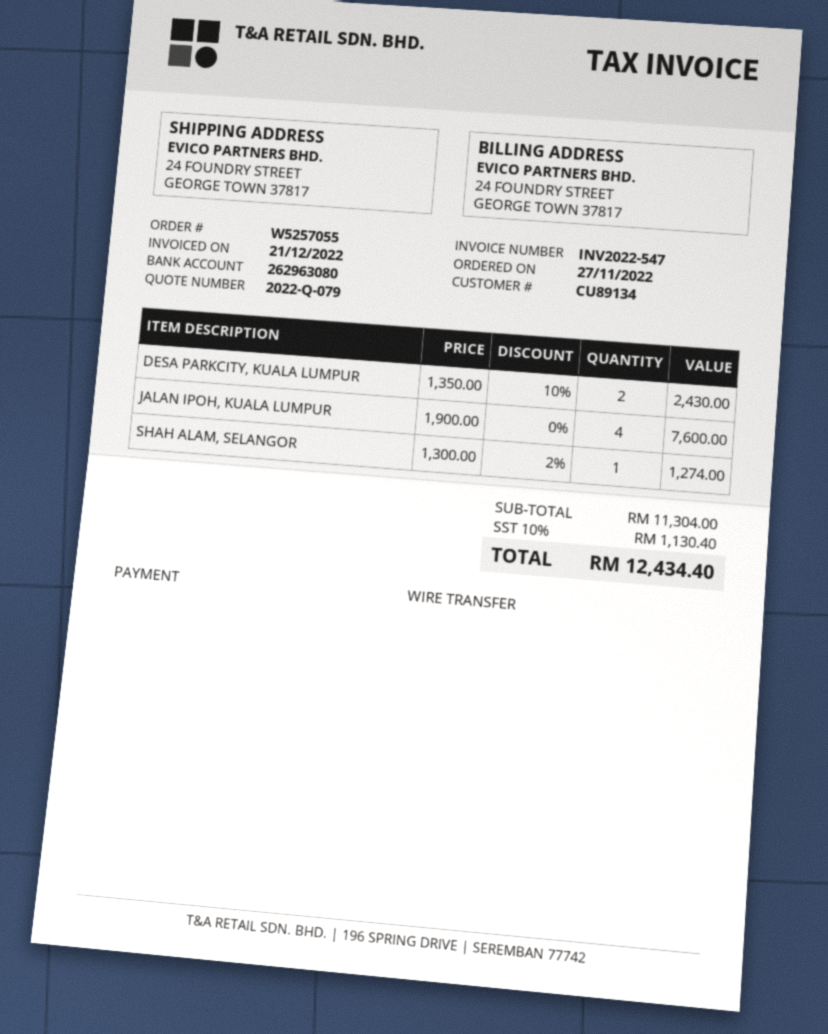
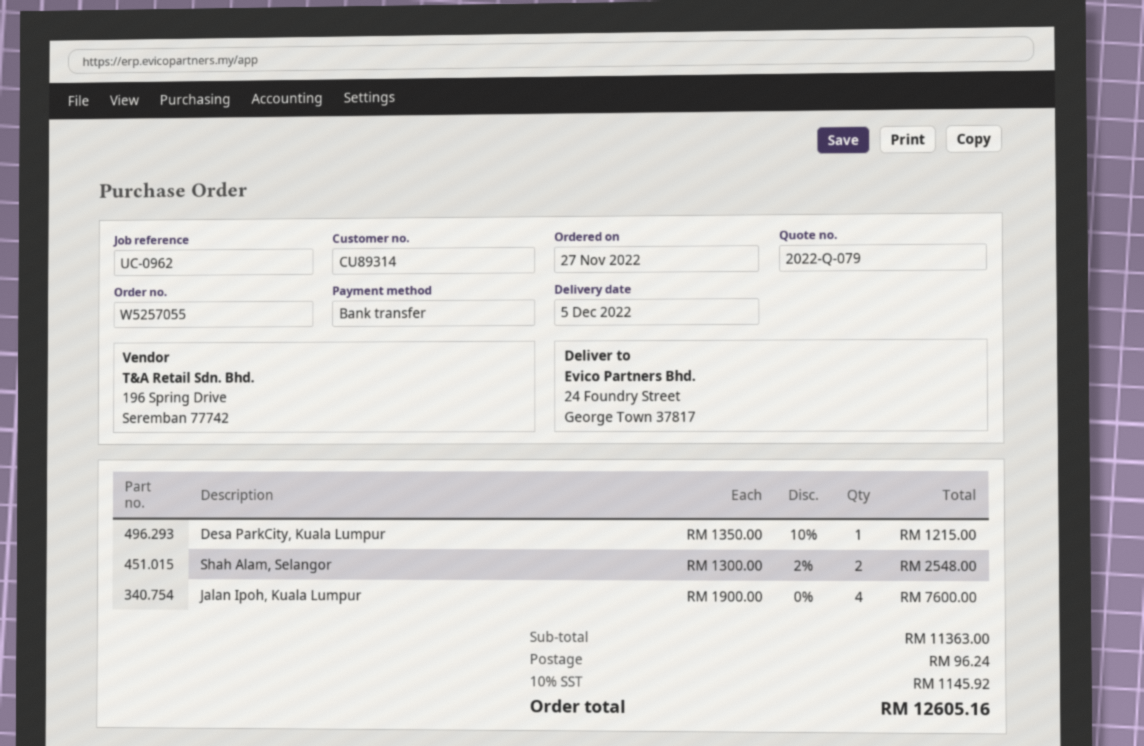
customer number: CU89134 -> CU89314
DESA PARKCITY, KUALA LUMPUR: 2 x 1350.00 - 10% = 2430.00 -> 1 x 1350.00 - 10% = 1215.00
SHAH ALAM, SELANGOR: 1 x 1300.00 - 2% = 1274.00 -> 2 x 1300.00 - 2% = 2548.00
subtotal: 11304.00 -> 11363.00
shipping: none -> 96.24
tax: 10% = 1130.40 -> 10% = 1145.92
total: 12434.40 -> 12605.16

